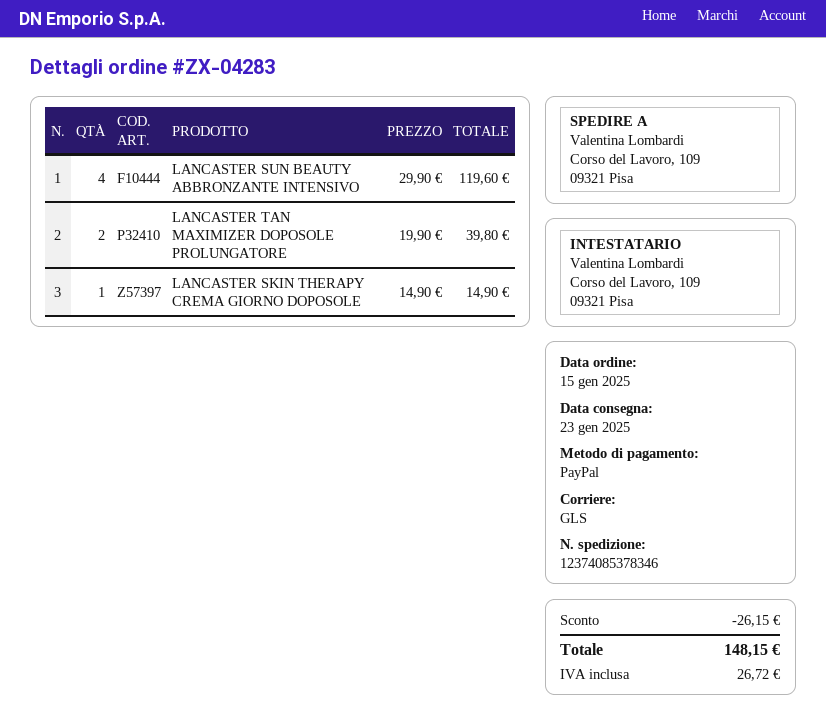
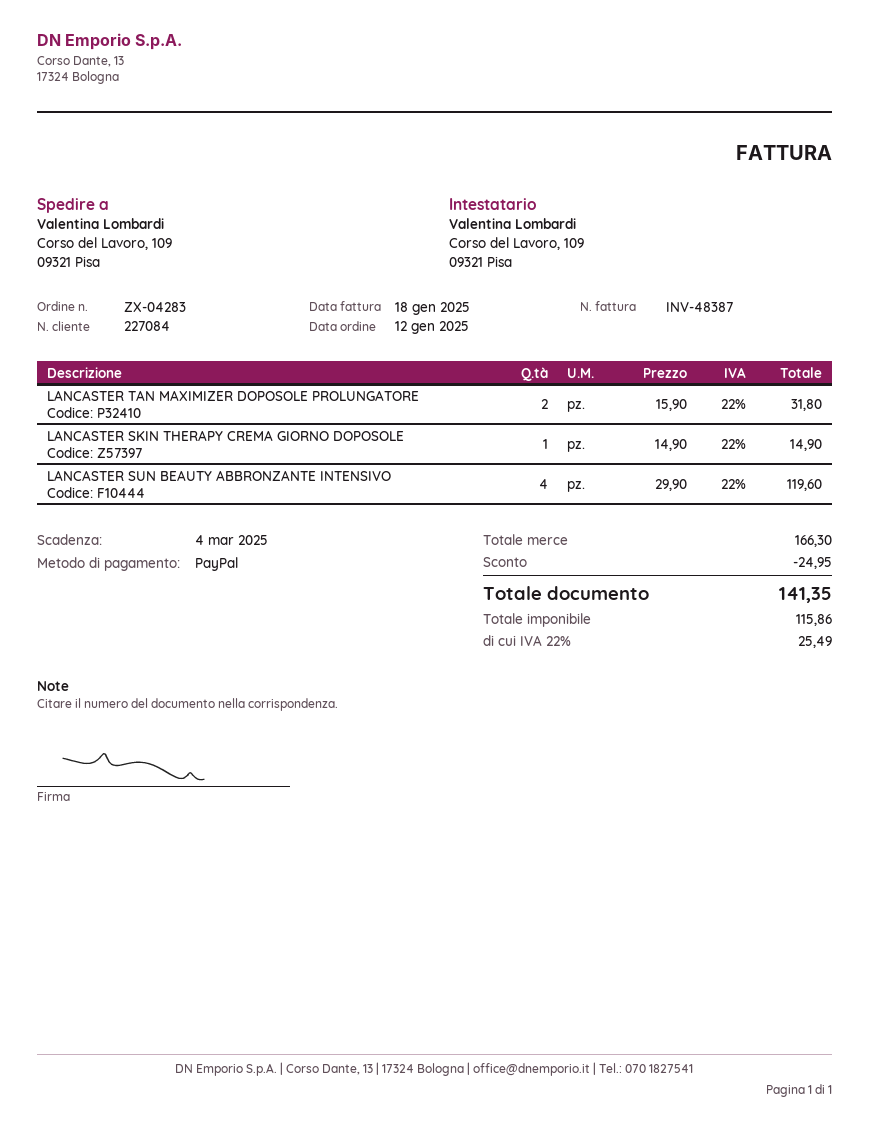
order date: 2025-01-15 -> 2025-01-12
LANCASTER TAN MAXIMIZER DOPOSOLE PROLUNGATORE: 2 x 19.90 = 39.80 -> 2 x 15.90 = 31.80
discount: 26.15 -> 24.95
tax: 26.72 -> 25.49
total: 148.15 -> 141.35

